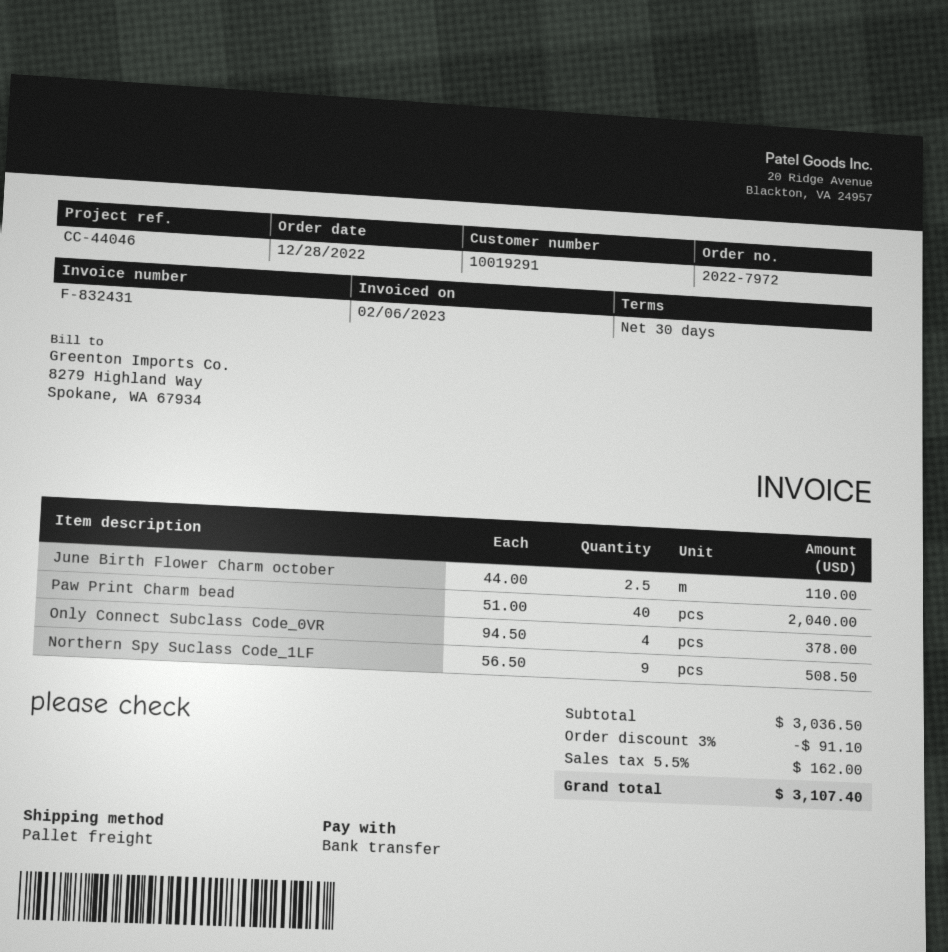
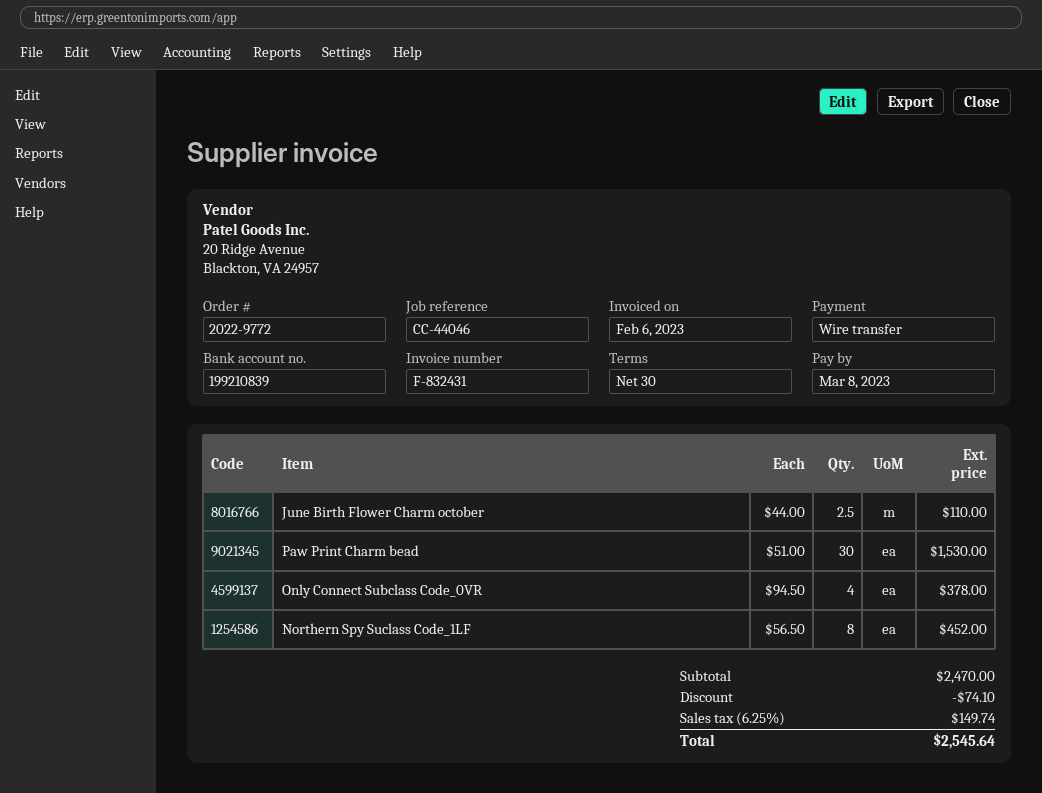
order number: 2022-7972 -> 2022-9772
Paw Print Charm bead: 40 x 51.00 = 2040.00 -> 30 x 51.00 = 1530.00
Northern Spy Suclass Code_1LF: 9 x 56.50 = 508.50 -> 8 x 56.50 = 452.00
subtotal: 3036.50 -> 2470.00
discount: 91.10 -> 74.10
tax: 5.5% = 162.00 -> 6.25% = 149.74
total: 3107.40 -> 2545.64

